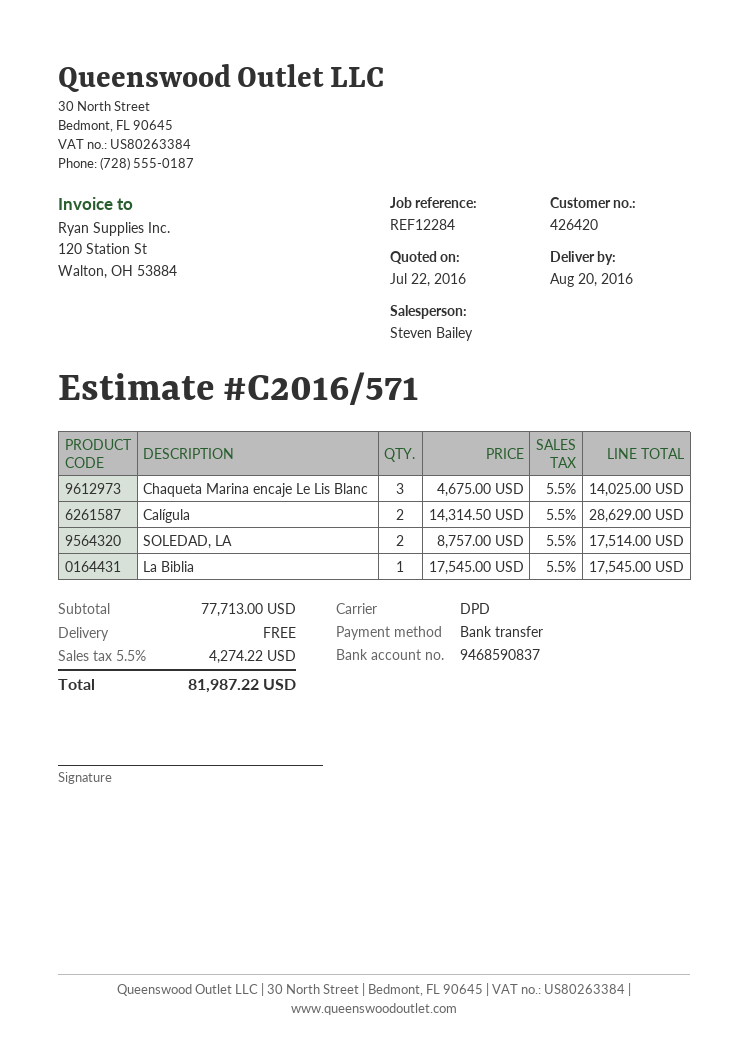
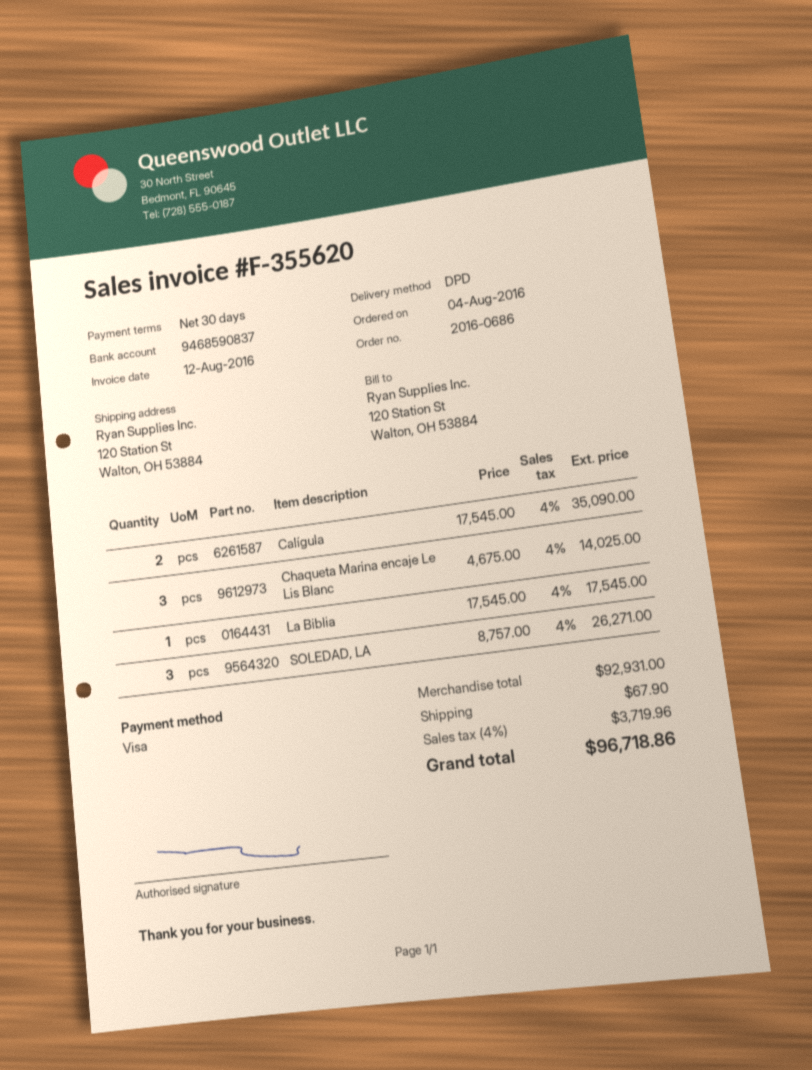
payment method: bank transfer -> Visa
Calígula: 2 x 14314.50 = 28629.00 -> 2 x 17545.00 = 35090.00
SOLEDAD, LA: 2 x 8757.00 = 17514.00 -> 3 x 8757.00 = 26271.00
subtotal: 77713.00 -> 92931.00
shipping: 0.00 -> 67.90
tax: 5.5% = 4274.22 -> 4% = 3719.96
total: 81987.22 -> 96718.86

